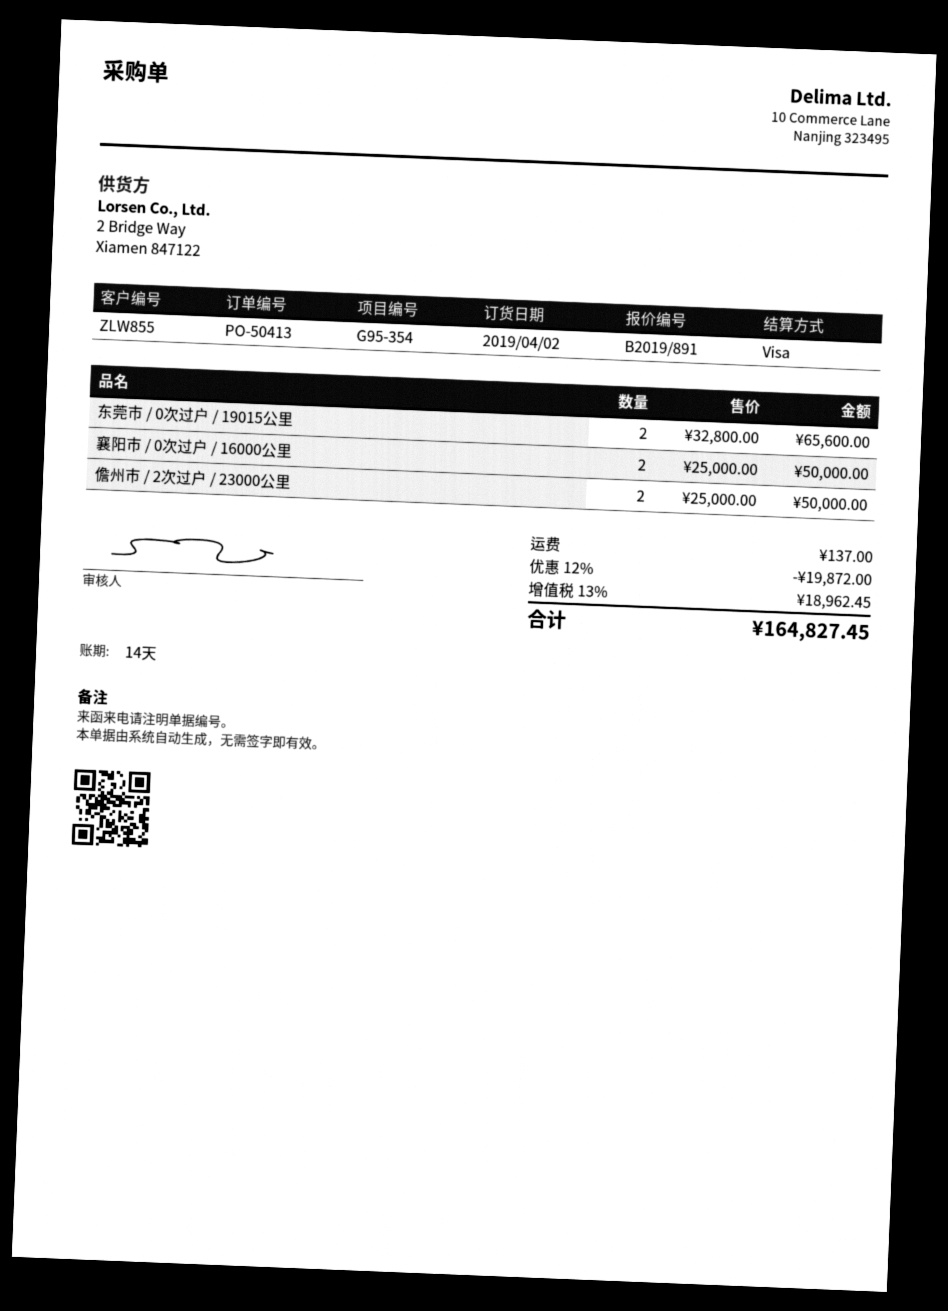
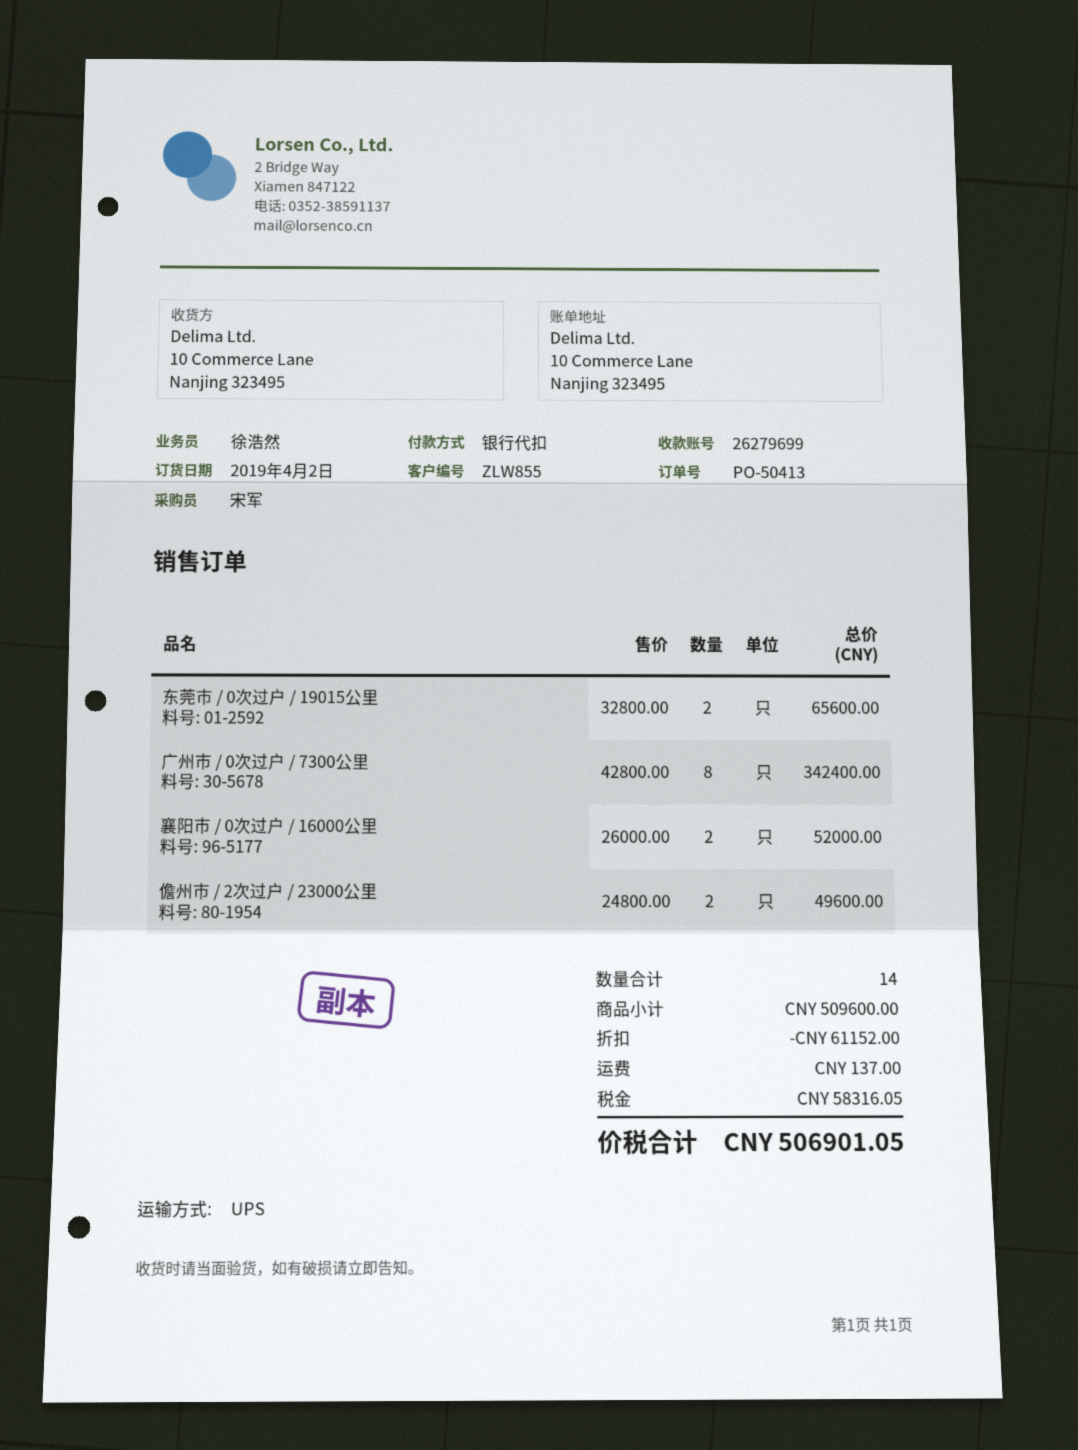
payment method: Visa -> direct debit
襄阳市 / 0次过户 / 16000公里: 2 x 25000.00 = 50000.00 -> 2 x 26000.00 = 52000.00
儋州市 / 2次过户 / 23000公里: 2 x 25000.00 = 50000.00 -> 2 x 24800.00 = 49600.00
广州市 / 0次过户 / 7300公里: none -> 8 x 42800.00 = 342400.00
discount: 19872.00 -> 61152.00
tax: 18962.45 -> 58316.05
total: 164827.45 -> 506901.05

